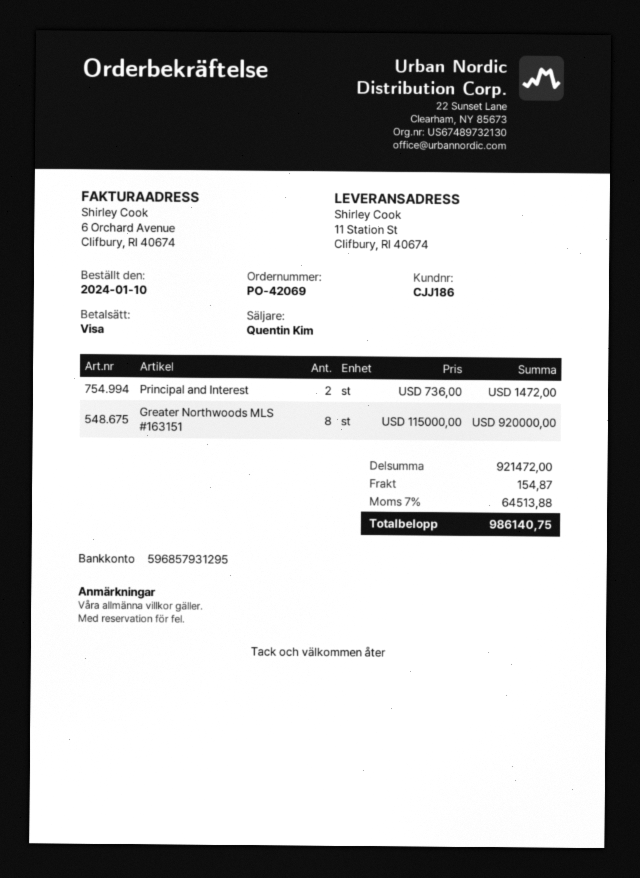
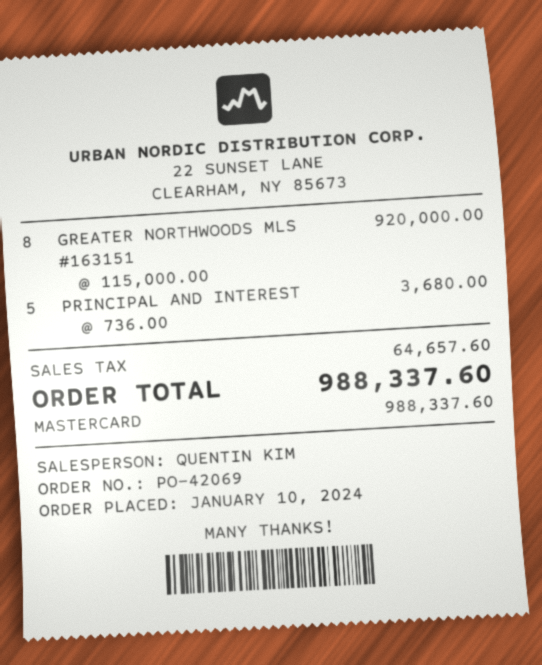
payment method: Visa -> Mastercard
Principal and Interest: 2 x 736.00 = 1472.00 -> 5 x 736.00 = 3680.00
shipping: 154.87 -> none
tax: 64513.88 -> 64657.60
total: 986140.75 -> 988337.60

